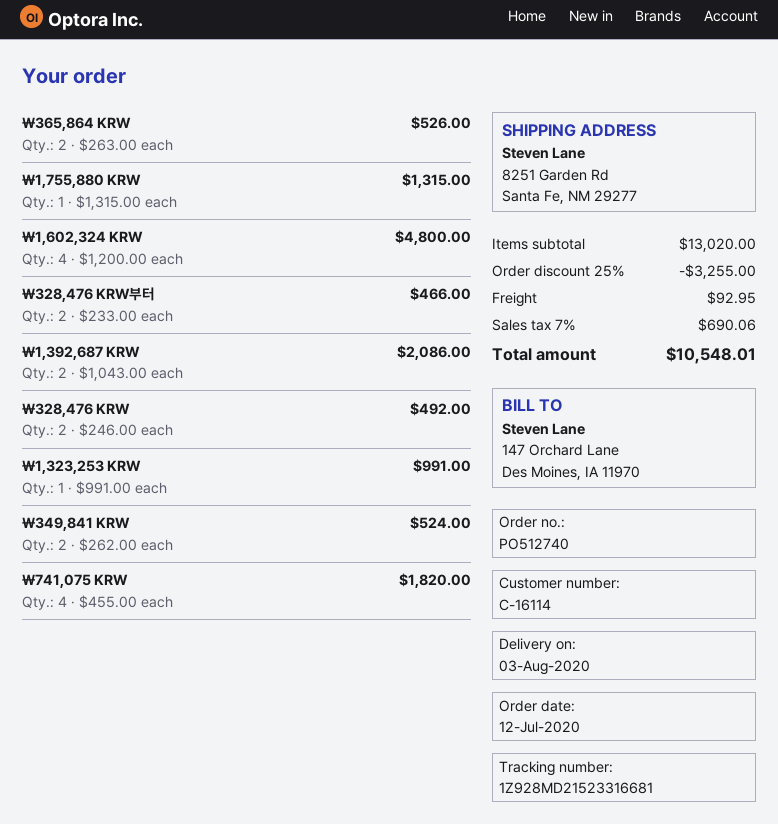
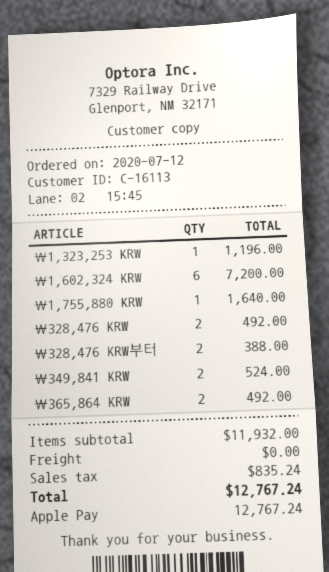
customer number: C-16114 -> C-16113
₩365,864 KRW: 2 for 526.00 -> 2 for 492.00
₩1,755,880 KRW: 1 for 1315.00 -> 1 for 1640.00
₩1,602,324 KRW: 4 for 4800.00 -> 6 for 7200.00
₩328,476 KRW부터: 2 for 466.00 -> 2 for 388.00
₩1,392,687 KRW: 2 for 2086.00 -> none
₩1,323,253 KRW: 1 for 991.00 -> 1 for 1196.00
₩741,075 KRW: 4 for 1820.00 -> none
subtotal: 13020.00 -> 11932.00
discount: 25% = 3255.00 -> none
shipping: 92.95 -> 0.00
tax: 690.06 -> 835.24
total: 10548.01 -> 12767.24

